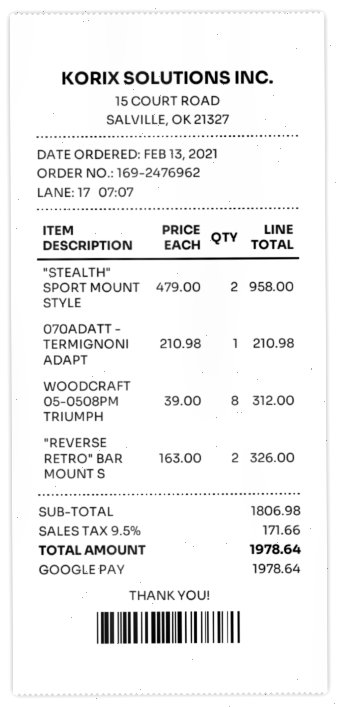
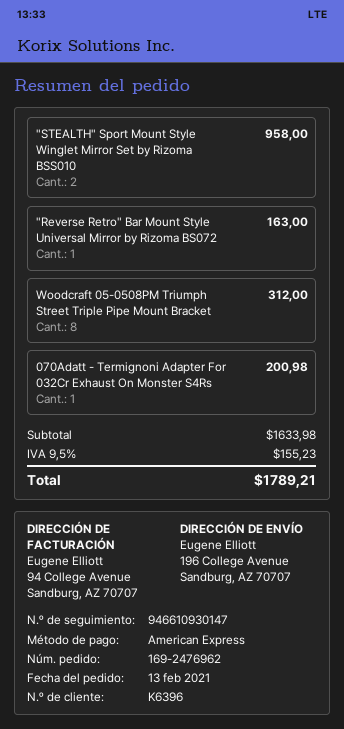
payment method: Google Pay -> American Express
070ADATT - TERMIGNONI ADAPT: 1 for 210.98 -> 1 for 200.98
"REVERSE RETRO" BAR MOUNT S: 2 for 326.00 -> 1 for 163.00
subtotal: 1806.98 -> 1633.98
tax: 9.5% = 171.66 -> 9.5% = 155.23
total: 1978.64 -> 1789.21

